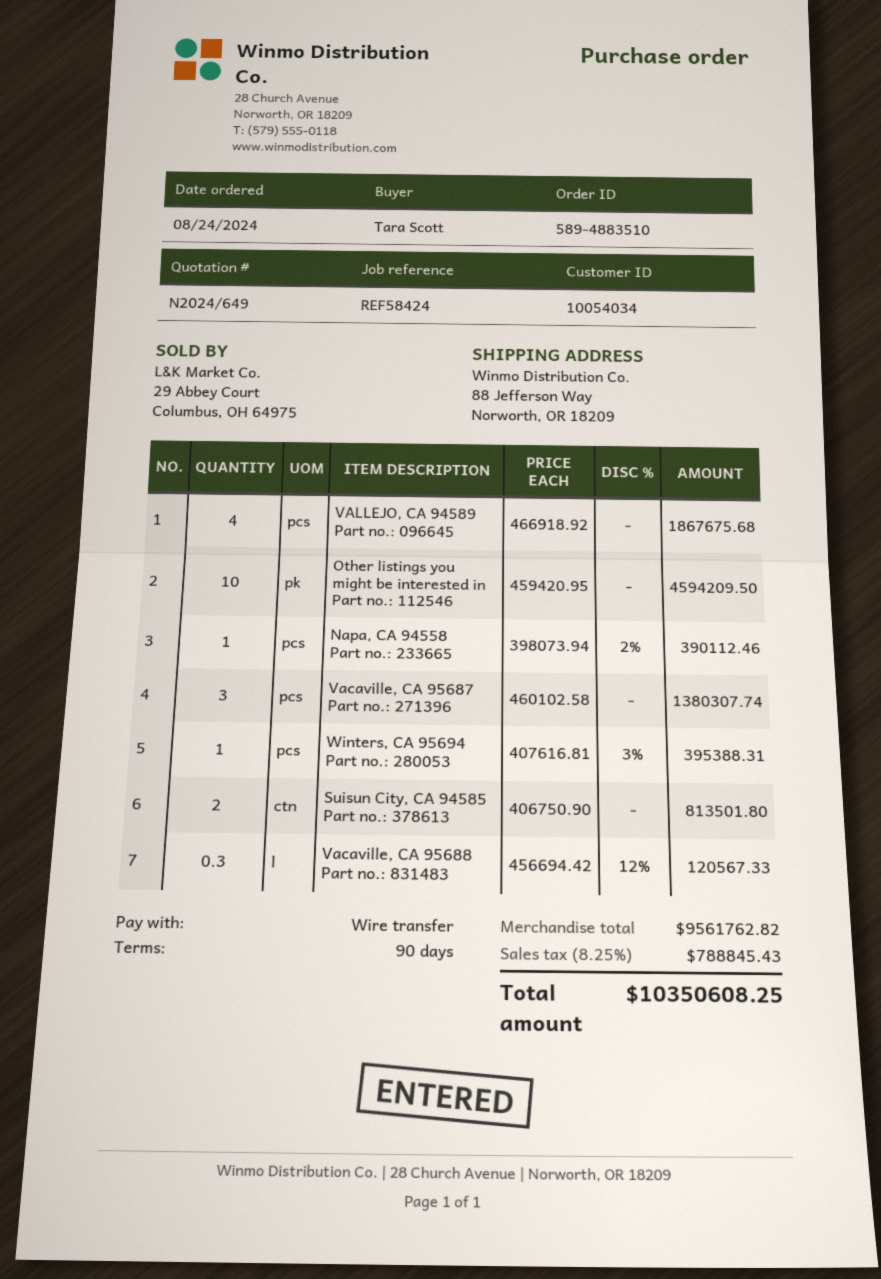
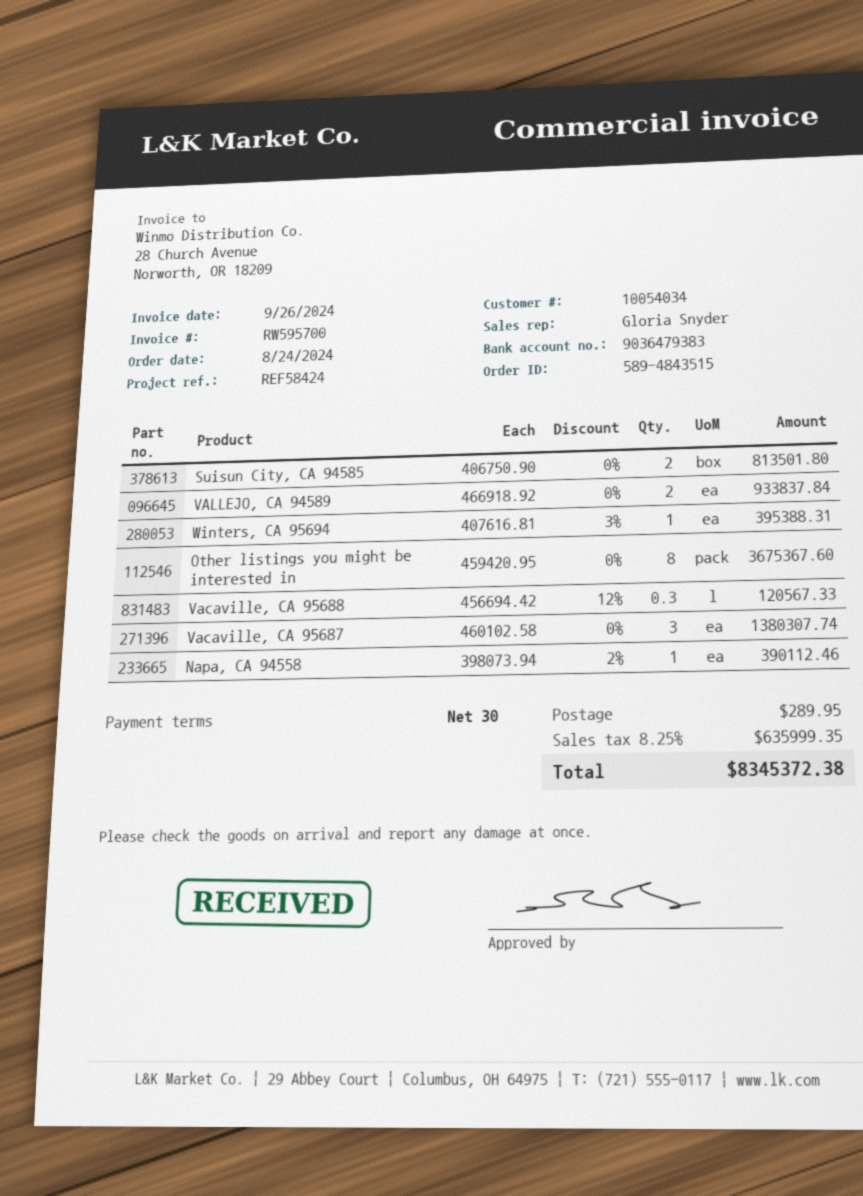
order number: 589-4883510 -> 589-4843515
payment terms: 90 days -> 30 days
VALLEJO, CA 94589: 4 x 466918.92 = 1867675.68 -> 2 x 466918.92 = 933837.84
Other listings you might be interested in: 10 x 459420.95 = 4594209.50 -> 8 x 459420.95 = 3675367.60
shipping: none -> 289.95
tax: 8.25% = 788845.43 -> 8.25% = 635999.35
total: 10350608.25 -> 8345372.38

